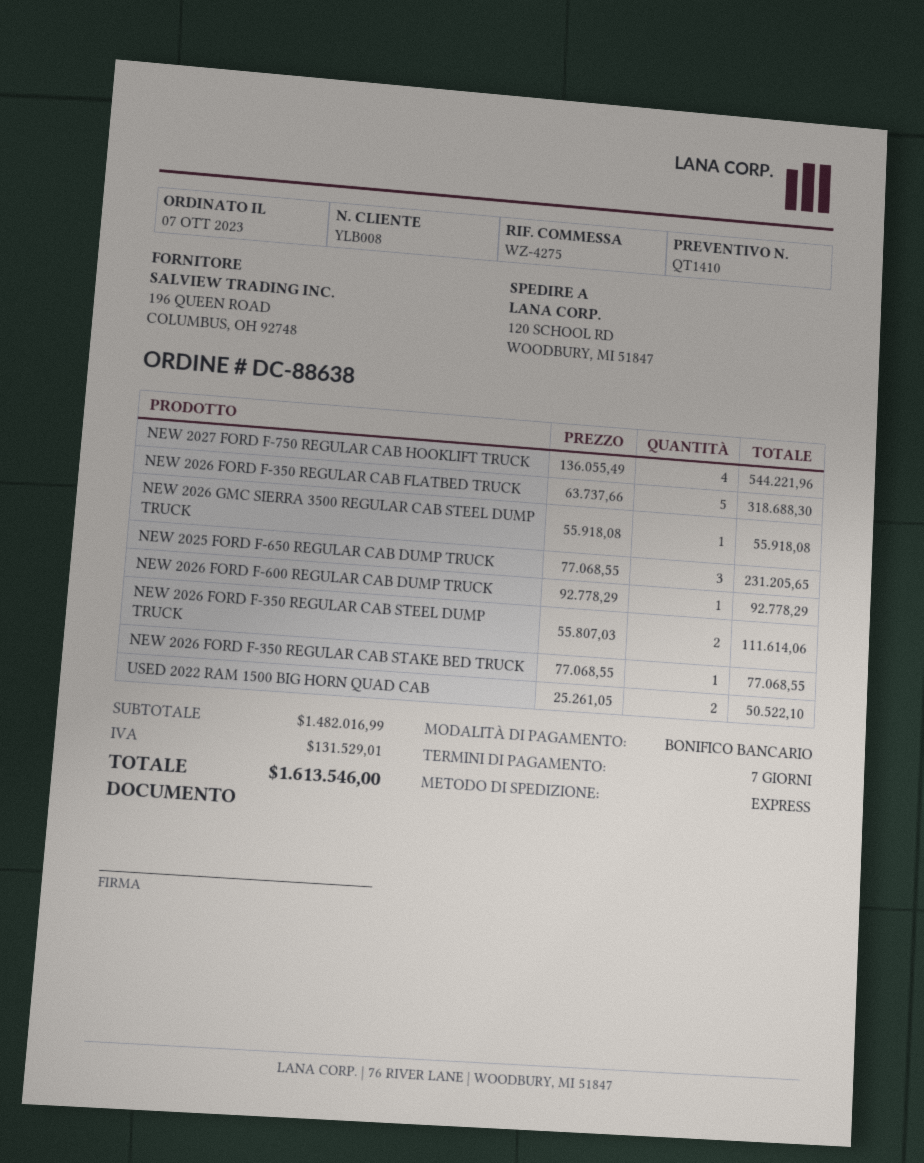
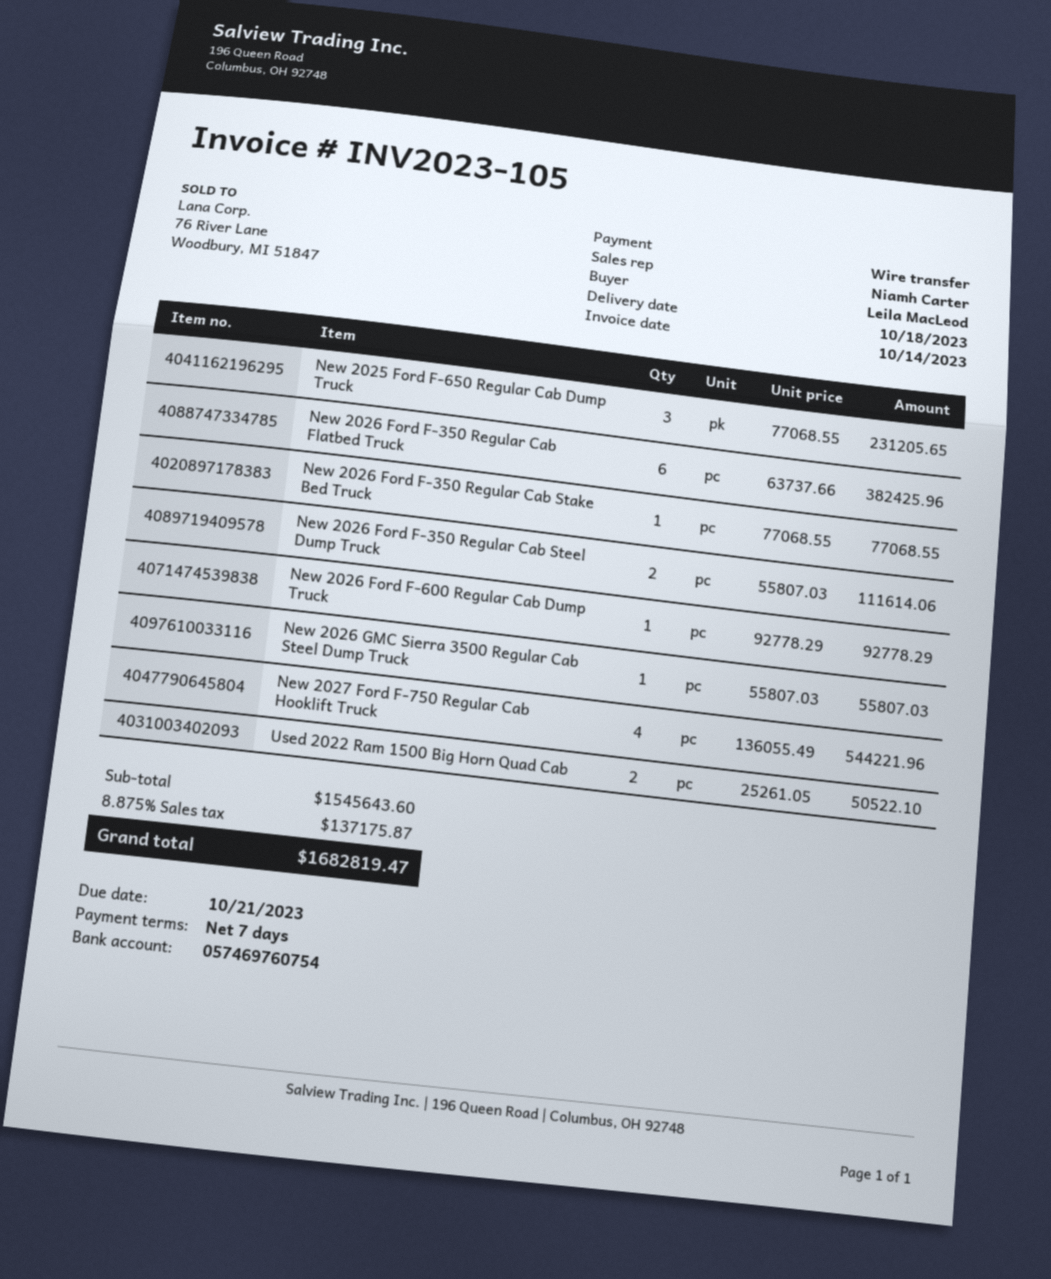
NEW 2026 FORD F-350 REGULAR CAB FLATBED TRUCK: 5 x 63737.66 = 318688.30 -> 6 x 63737.66 = 382425.96
NEW 2026 GMC SIERRA 3500 REGULAR CAB STEEL DUMP TRUCK: 1 x 55918.08 = 55918.08 -> 1 x 55807.03 = 55807.03
subtotal: 1482016.99 -> 1545643.60
tax: 131529.01 -> 137175.87
total: 1613546.00 -> 1682819.47

